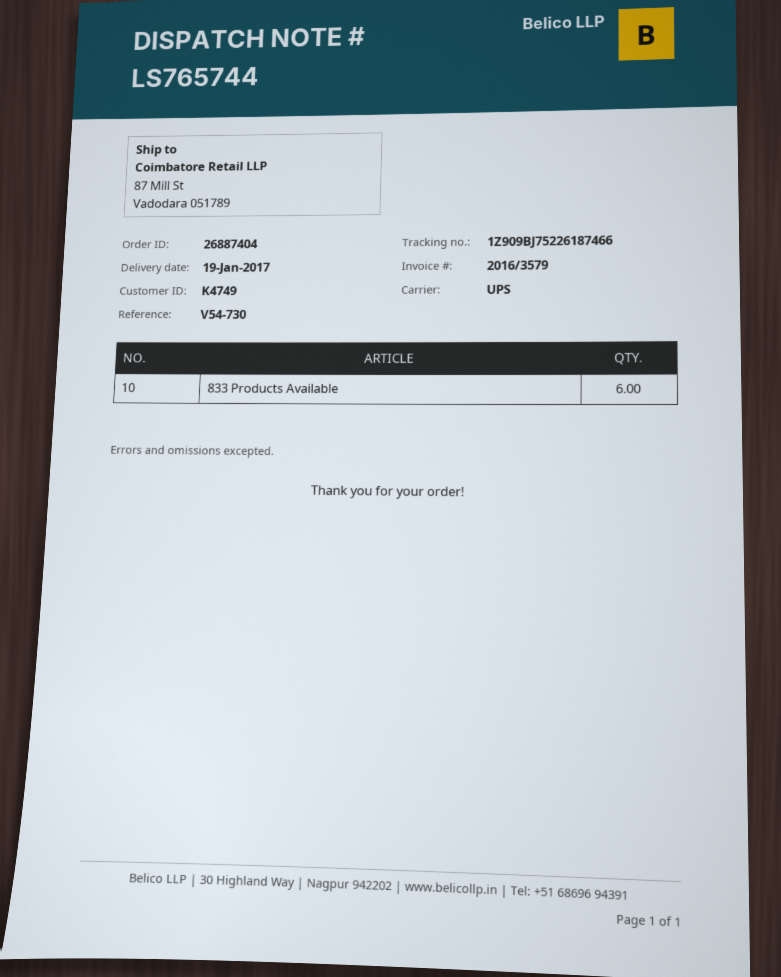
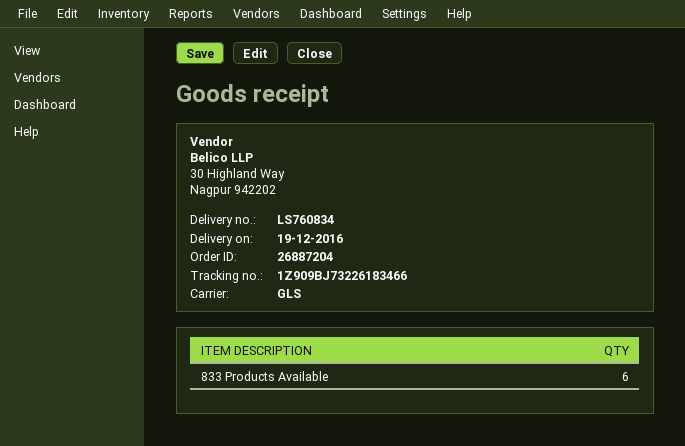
order number: 26887404 -> 26887204
delivery note number: LS765744 -> LS760834
delivery date: 2017-01-19 -> 2016-12-19
shipping method: UPS -> GLS
tracking number: 1Z909BJ75226187466 -> 1Z909BJ73226183466

